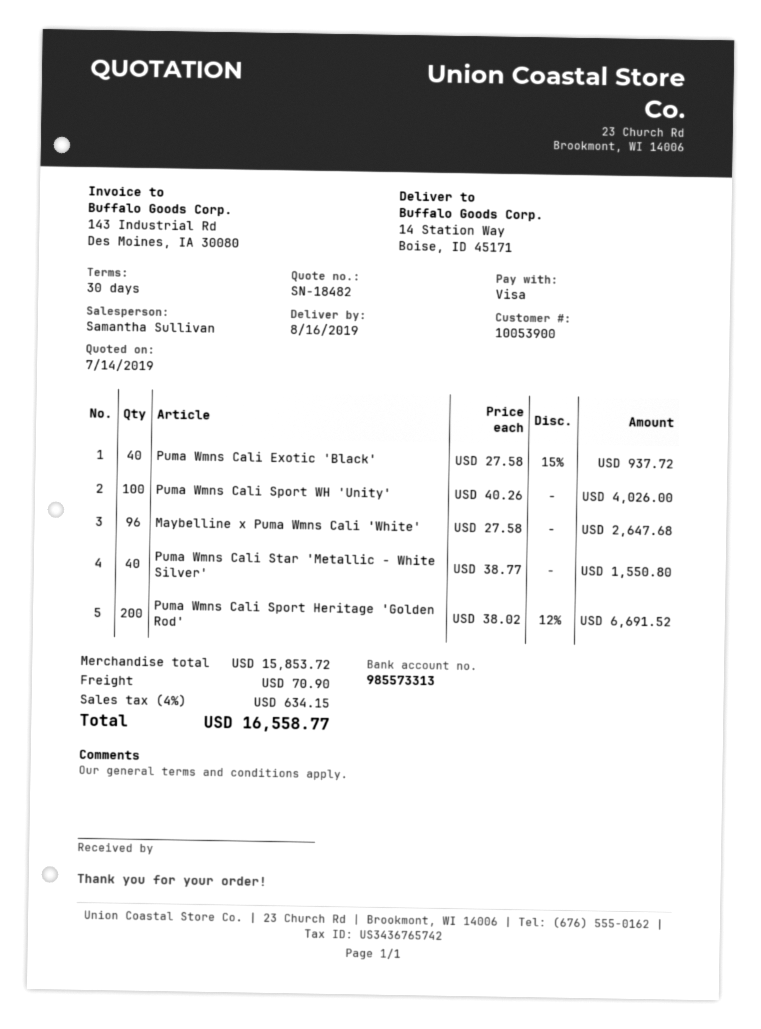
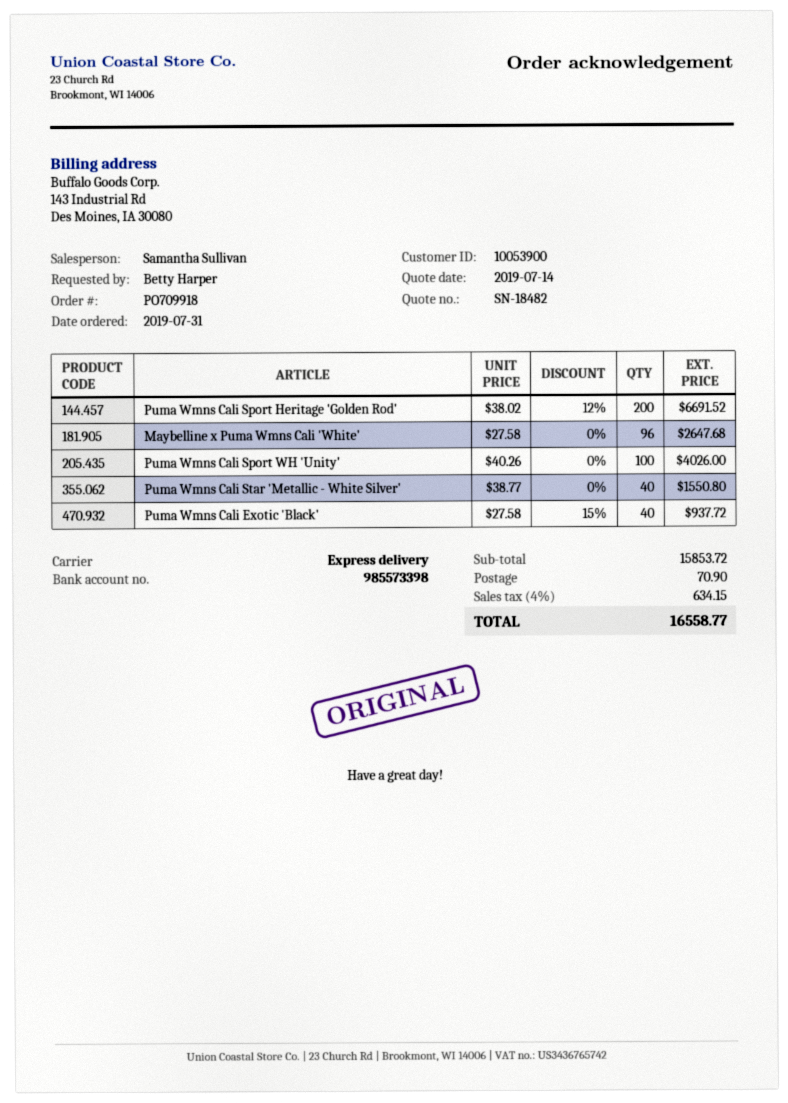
bank account: 985573313 -> 985573398

